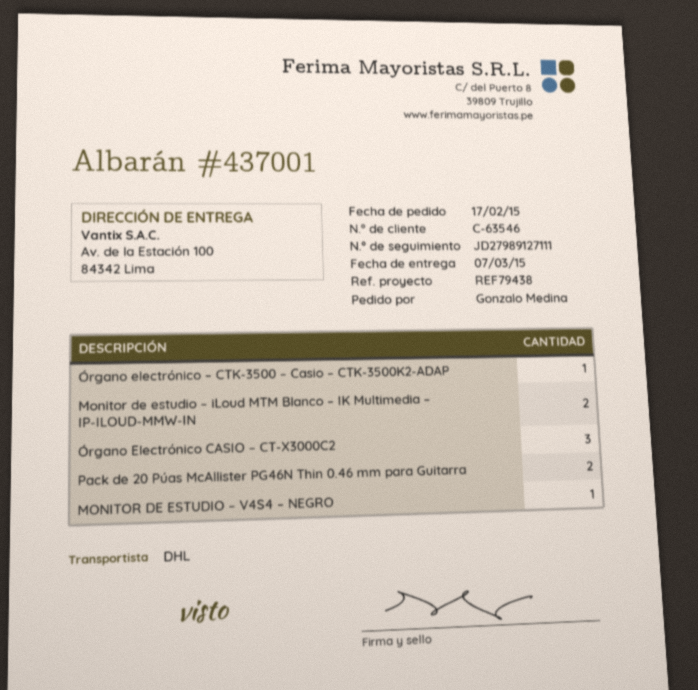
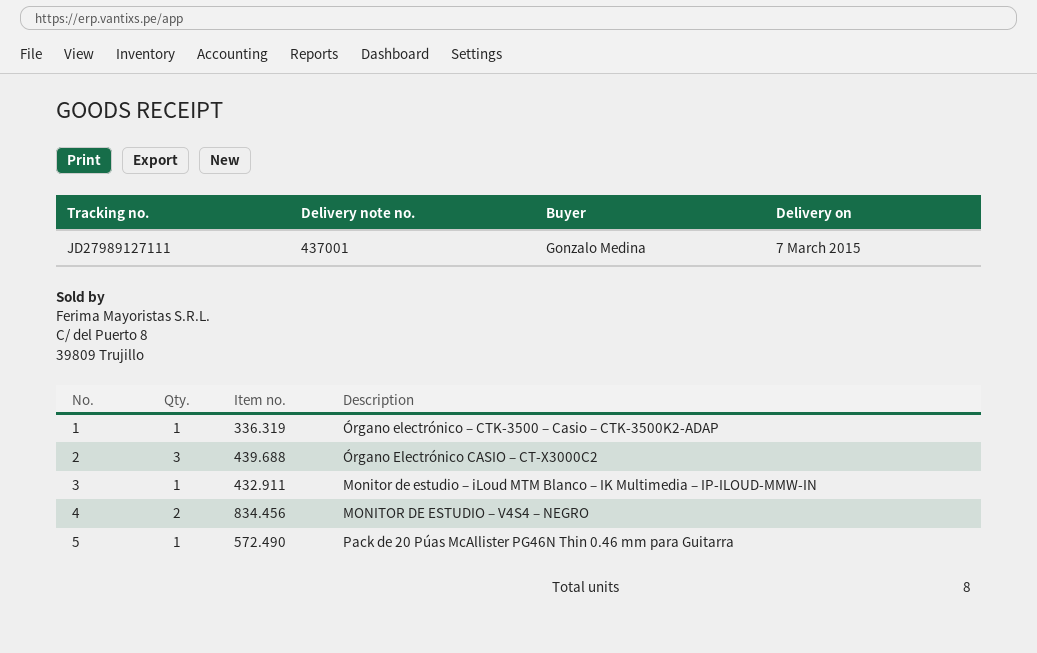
Monitor de estudio – iLoud MTM Blanco – IK Multimedia – IP-ILOUD-MMW-IN: 2 -> 1
Pack de 20 Púas McAllister PG46N Thin 0.46 mm para Guitarra: 2 -> 1
MONITOR DE ESTUDIO – V4S4 – NEGRO: 1 -> 2

